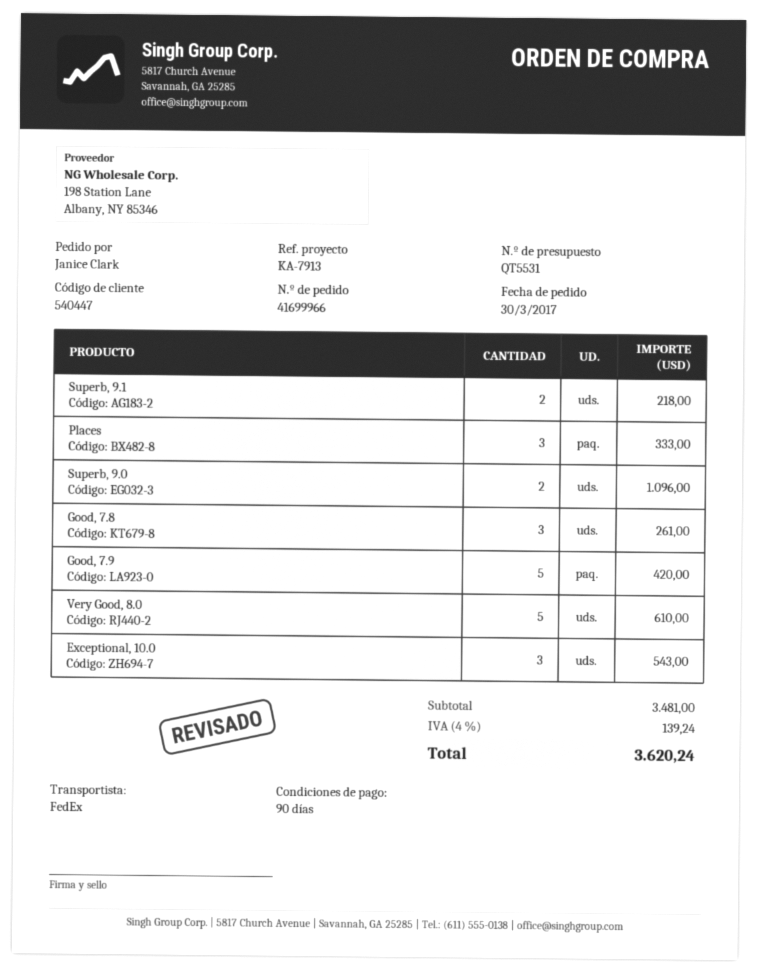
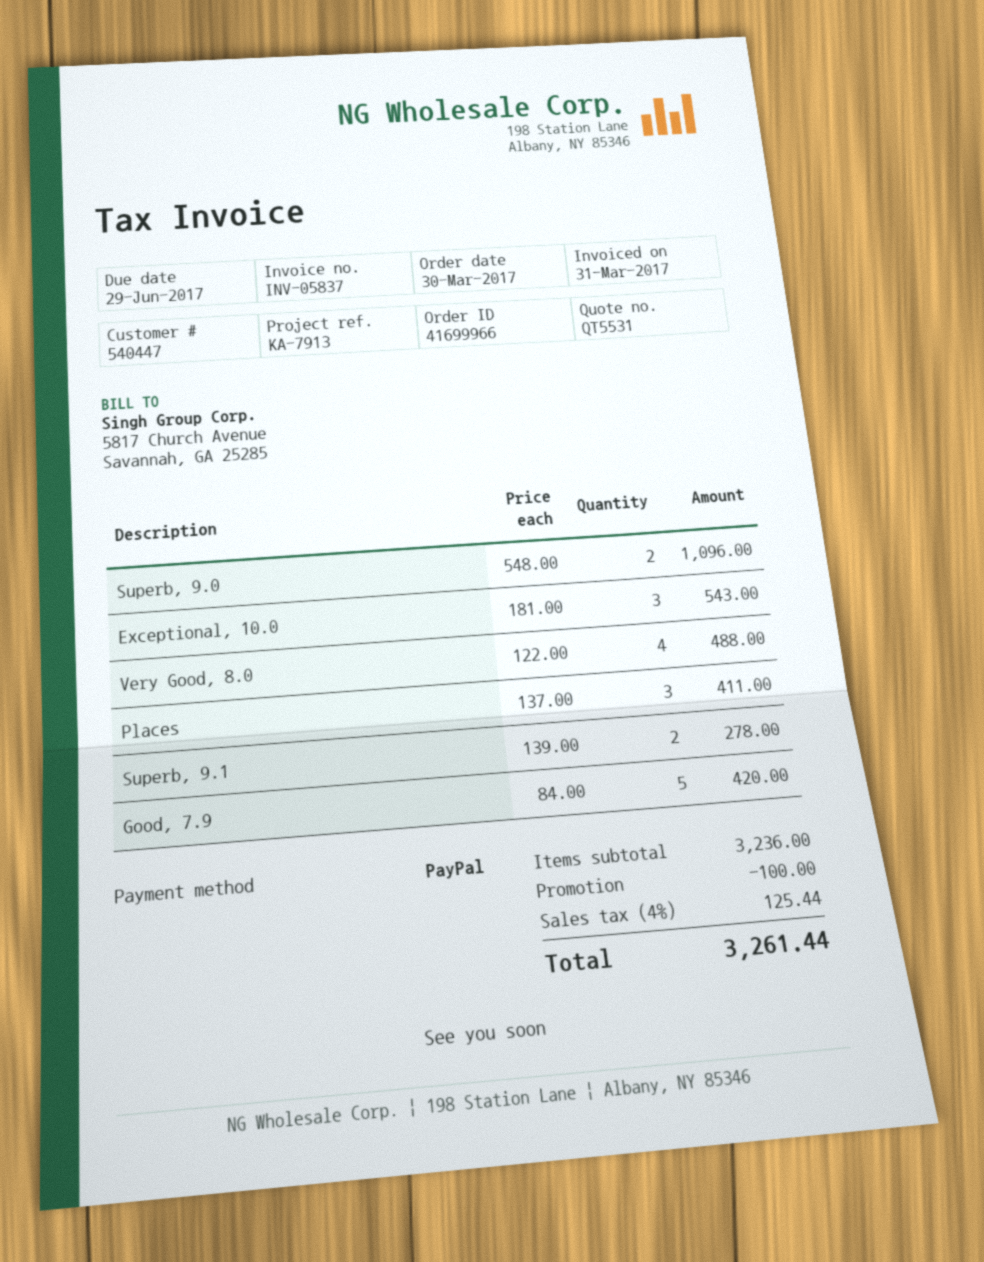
Superb, 9.1: 2 for 218.00 -> 2 for 278.00
Places: 3 for 333.00 -> 3 for 411.00
Good, 7.8: 3 for 261.00 -> none
Very Good, 8.0: 5 for 610.00 -> 4 for 488.00
subtotal: 3481.00 -> 3236.00
discount: none -> 100.00
tax: 4% = 139.24 -> 4% = 125.44
total: 3620.24 -> 3261.44

